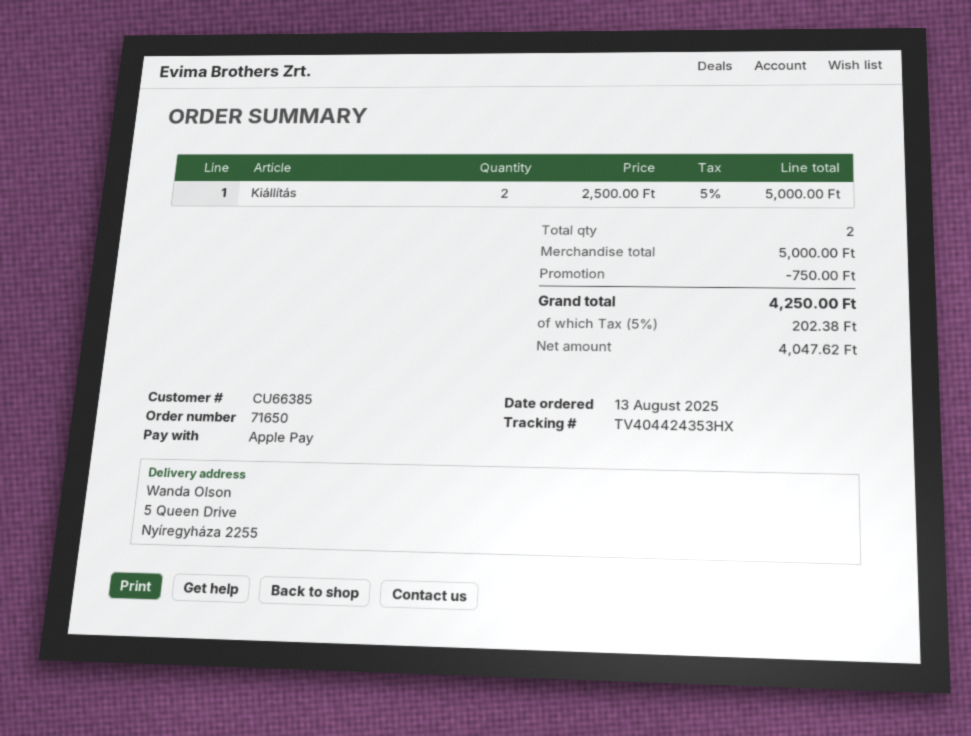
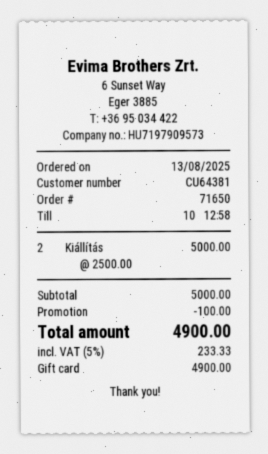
customer number: CU66385 -> CU64381
payment method: Apple Pay -> gift card
discount: 750.00 -> 100.00
tax: 5% = 202.38 -> 5% = 233.33
total: 4250.00 -> 4900.00

